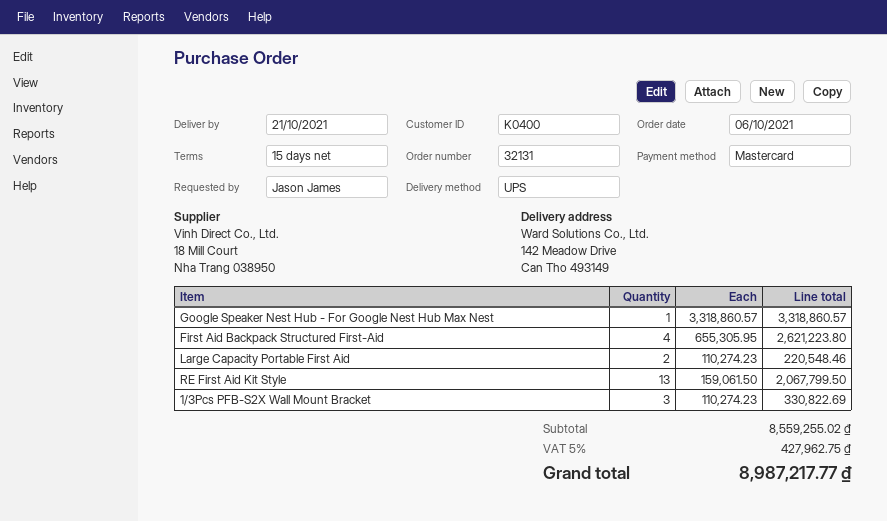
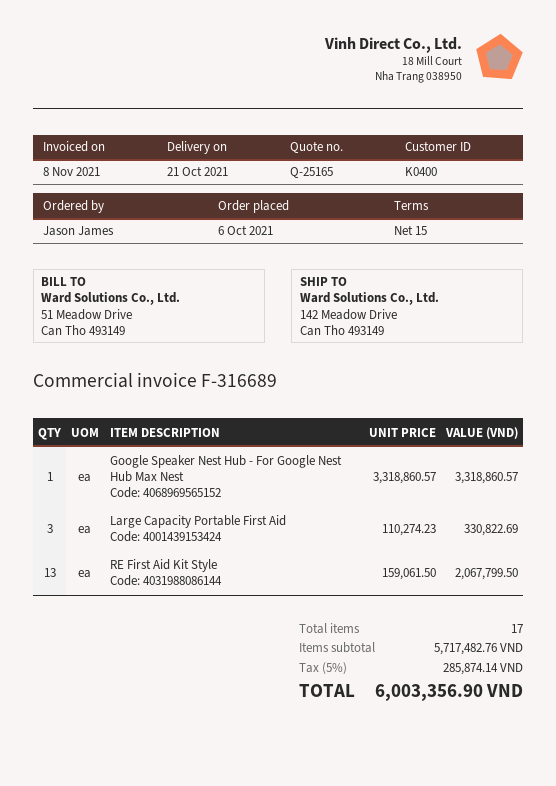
First Aid Backpack Structured First-Aid: 4 x 655305.95 = 2621223.80 -> none
Large Capacity Portable First Aid: 2 x 110274.23 = 220548.46 -> 3 x 110274.23 = 330822.69
1/3Pcs PFB-S2X Wall Mount Bracket: 3 x 110274.23 = 330822.69 -> none
subtotal: 8559255.02 -> 5717482.76
tax: 5% = 427962.75 -> 5% = 285874.14
total: 8987217.77 -> 6003356.90

